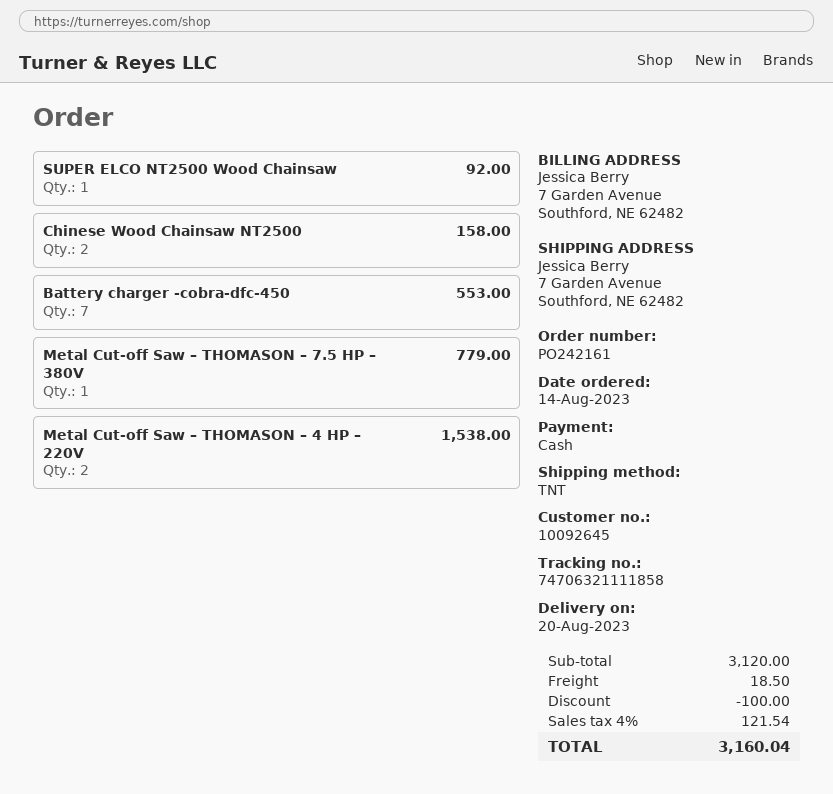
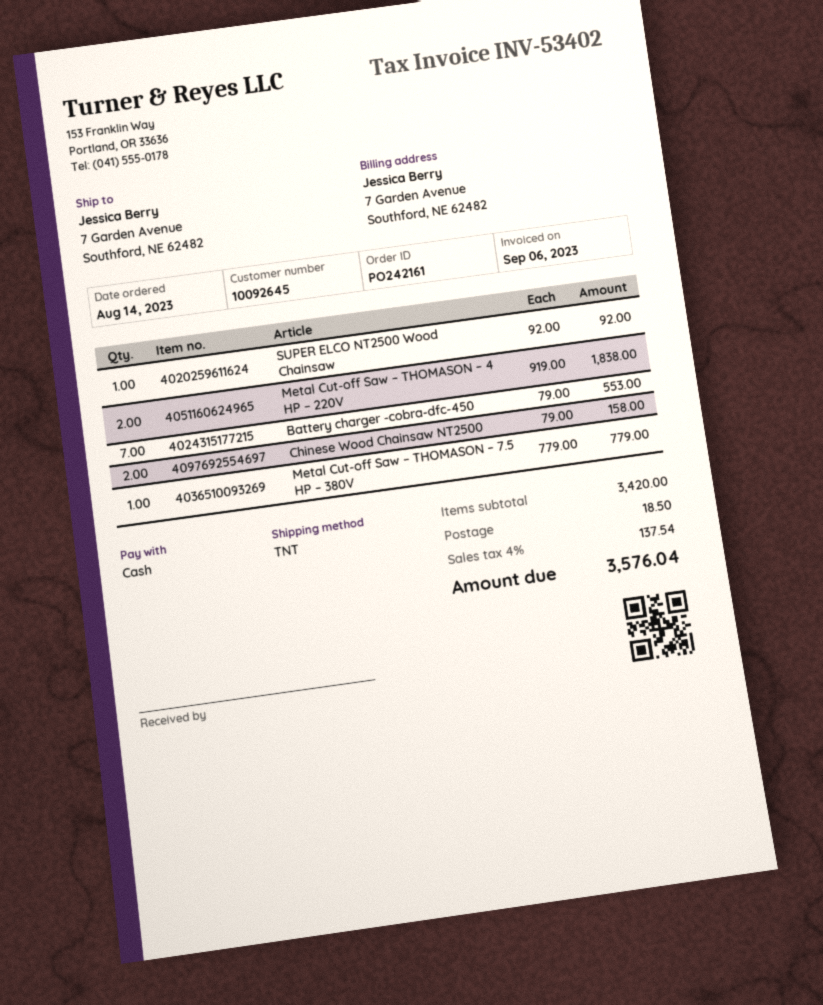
Metal Cut-off Saw – THOMASON – 4 HP – 220V: 2 for 1538.00 -> 2 for 1838.00
subtotal: 3120.00 -> 3420.00
discount: 100.00 -> none
tax: 4% = 121.54 -> 4% = 137.54
total: 3160.04 -> 3576.04

